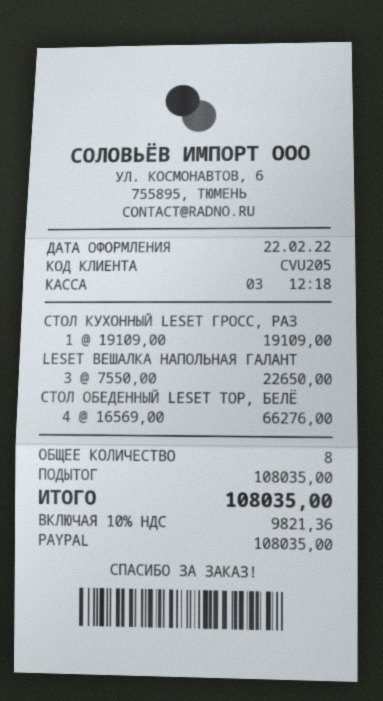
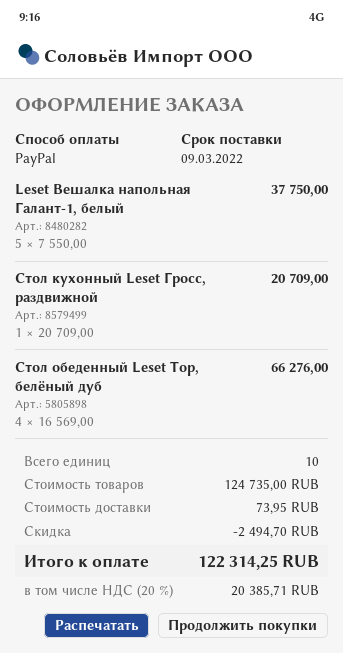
СТОЛ КУХОННЫЙ LESET ГРОСС, РАЗ: 1 x 19109.00 = 19109.00 -> 1 x 20709.00 = 20709.00
LESET ВЕШАЛКА НАПОЛЬНАЯ ГАЛАНТ: 3 x 7550.00 = 22650.00 -> 5 x 7550.00 = 37750.00
total quantity: 8 -> 10
subtotal: 108035.00 -> 124735.00
discount: none -> 2494.70
shipping: none -> 73.95
tax: 10% = 9821.36 -> 20% = 20385.71
total: 108035.00 -> 122314.25

